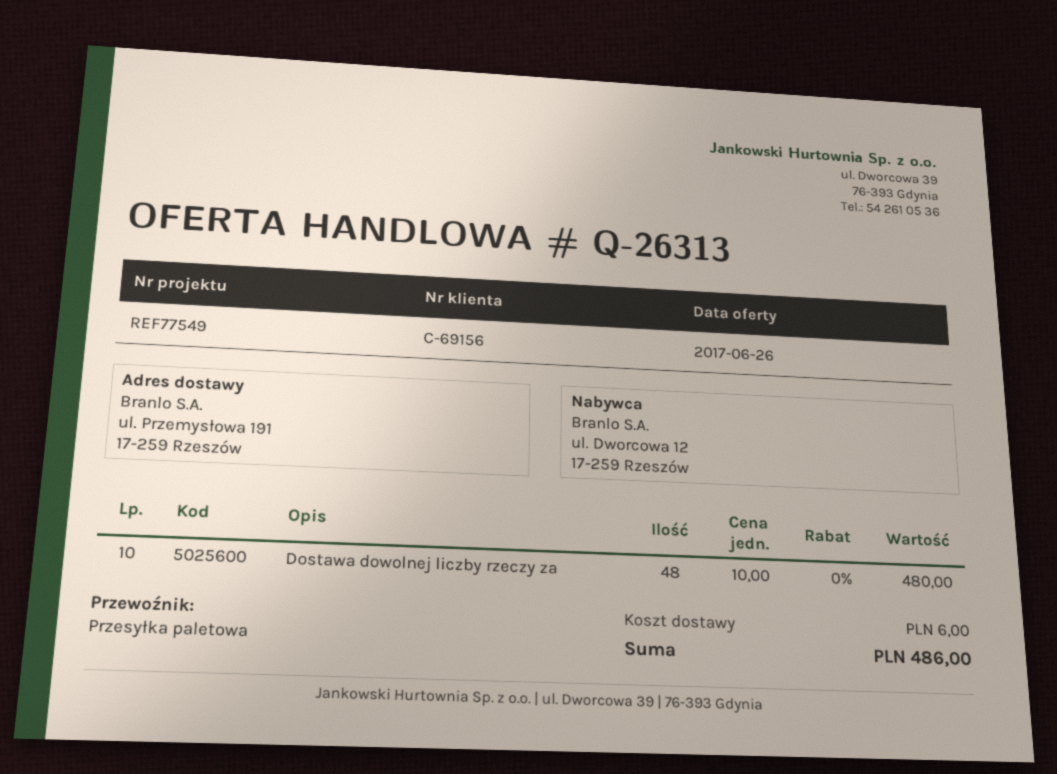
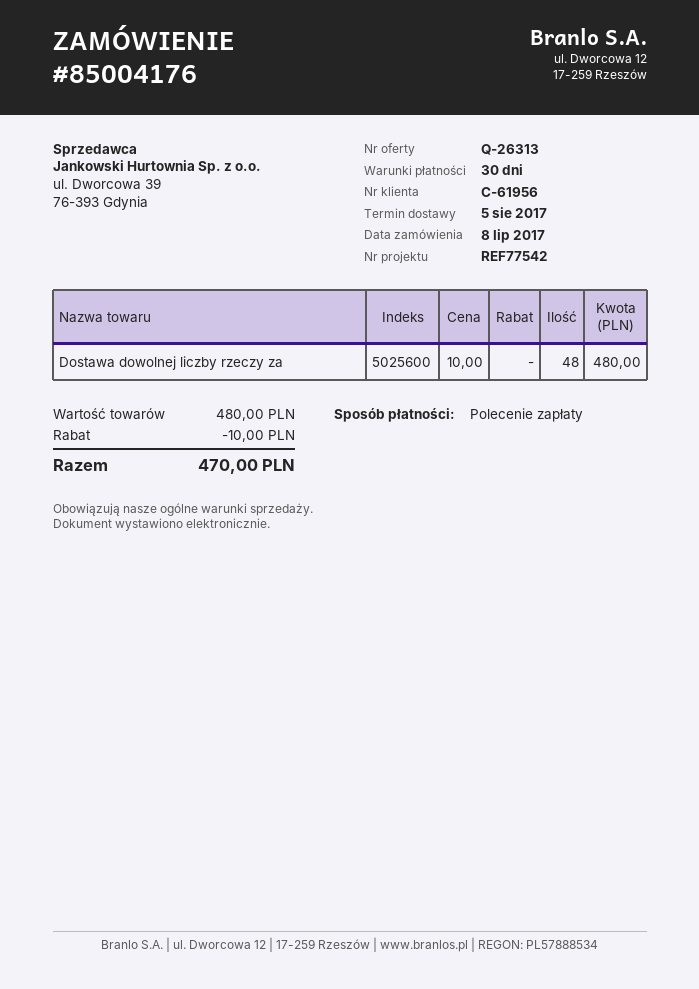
customer number: C-69156 -> C-61956
reference: REF77549 -> REF77542
discount: none -> 10.00
shipping: 6.00 -> none
total: 486.00 -> 470.00

